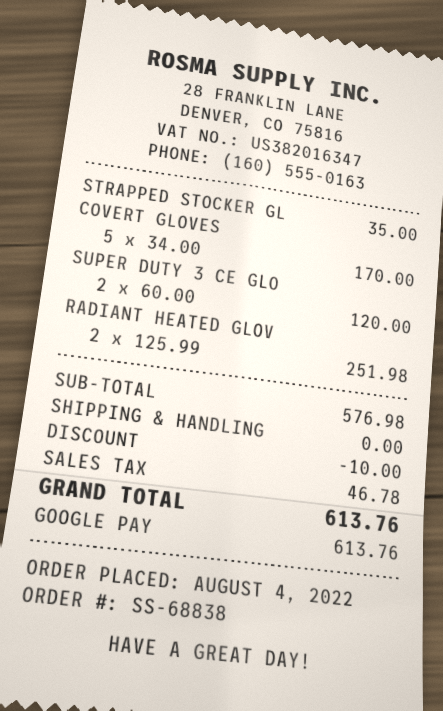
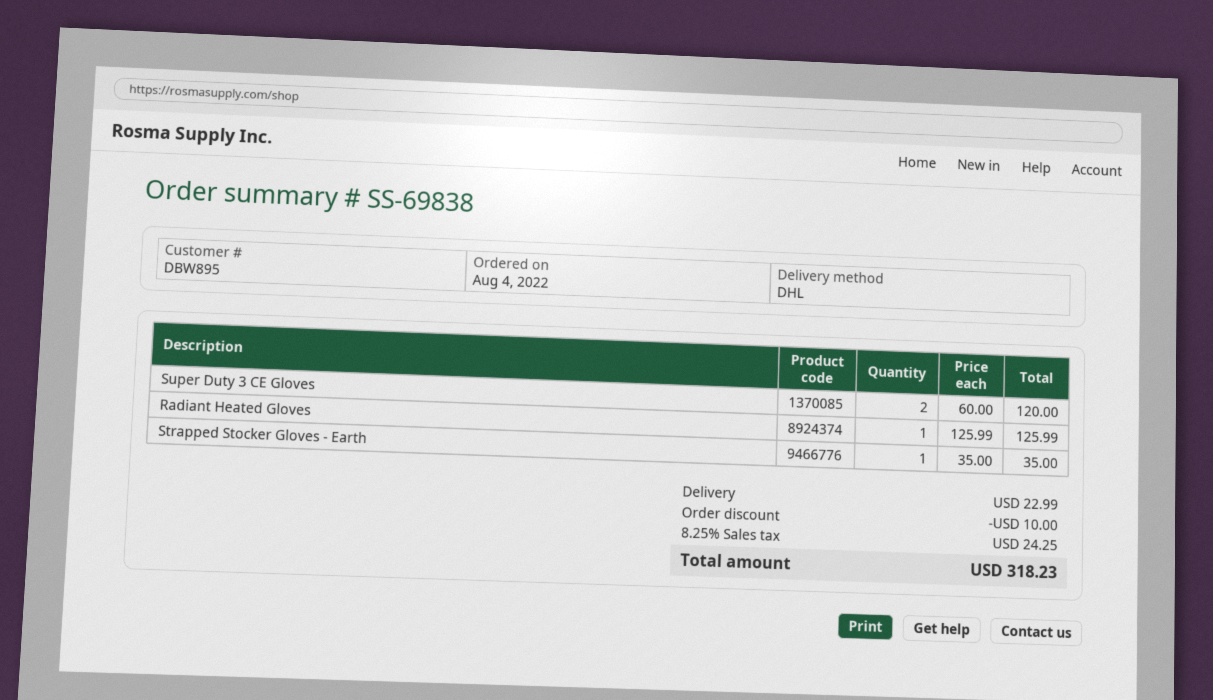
order number: SS-68838 -> SS-69838
COVERT GLOVES: 5 x 34.00 = 170.00 -> none
RADIANT HEATED GLOV: 2 x 125.99 = 251.98 -> 1 x 125.99 = 125.99
shipping: 0.00 -> 22.99
tax: 46.78 -> 24.25
total: 613.76 -> 318.23

